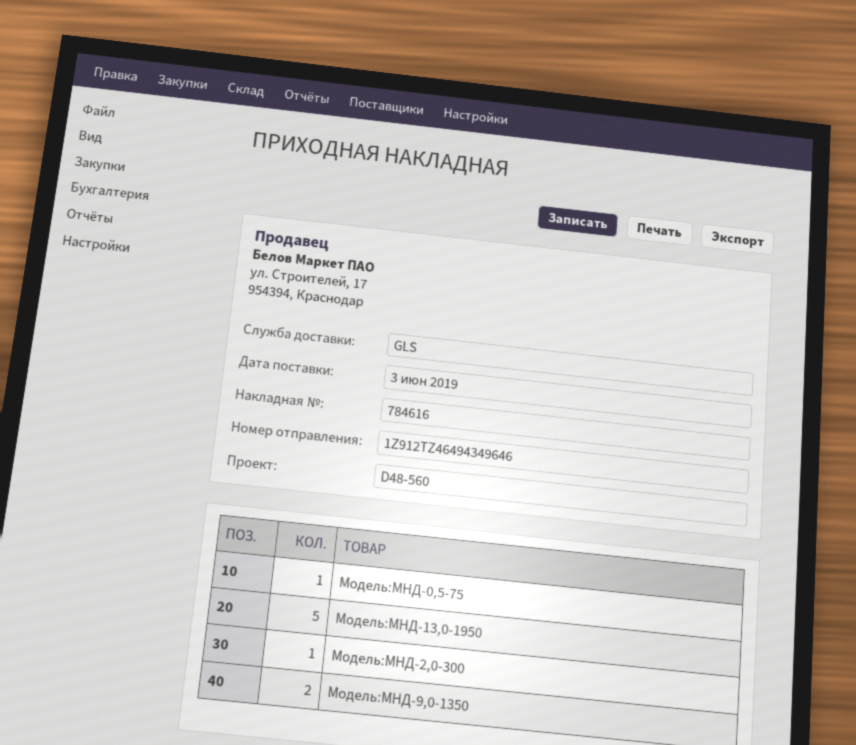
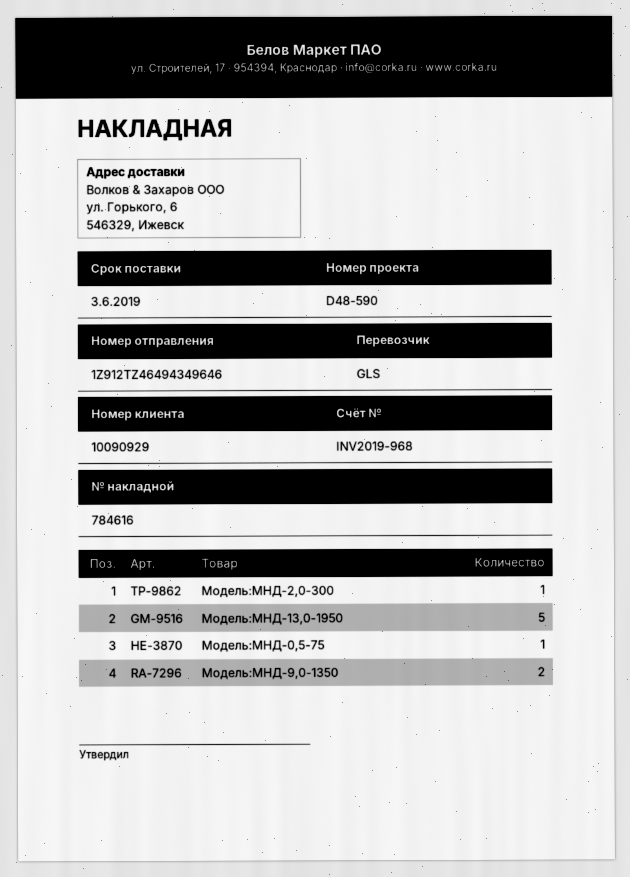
reference: D48-560 -> D48-590

